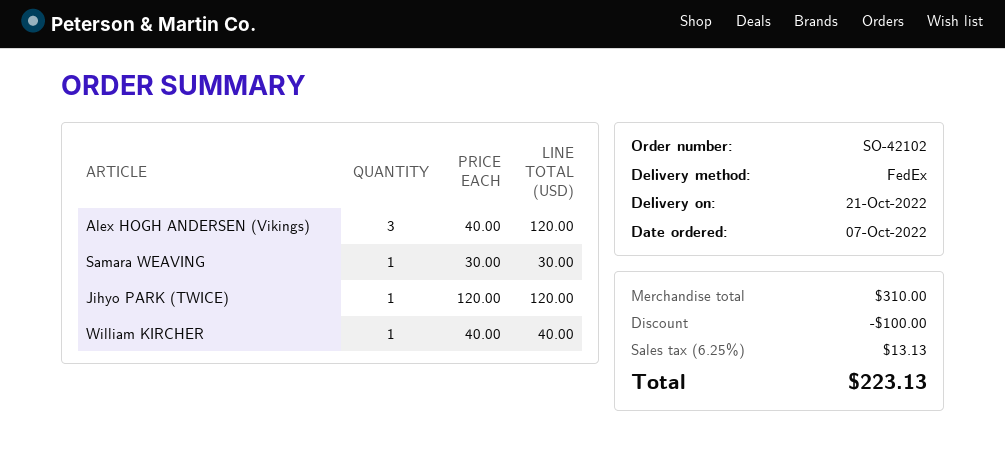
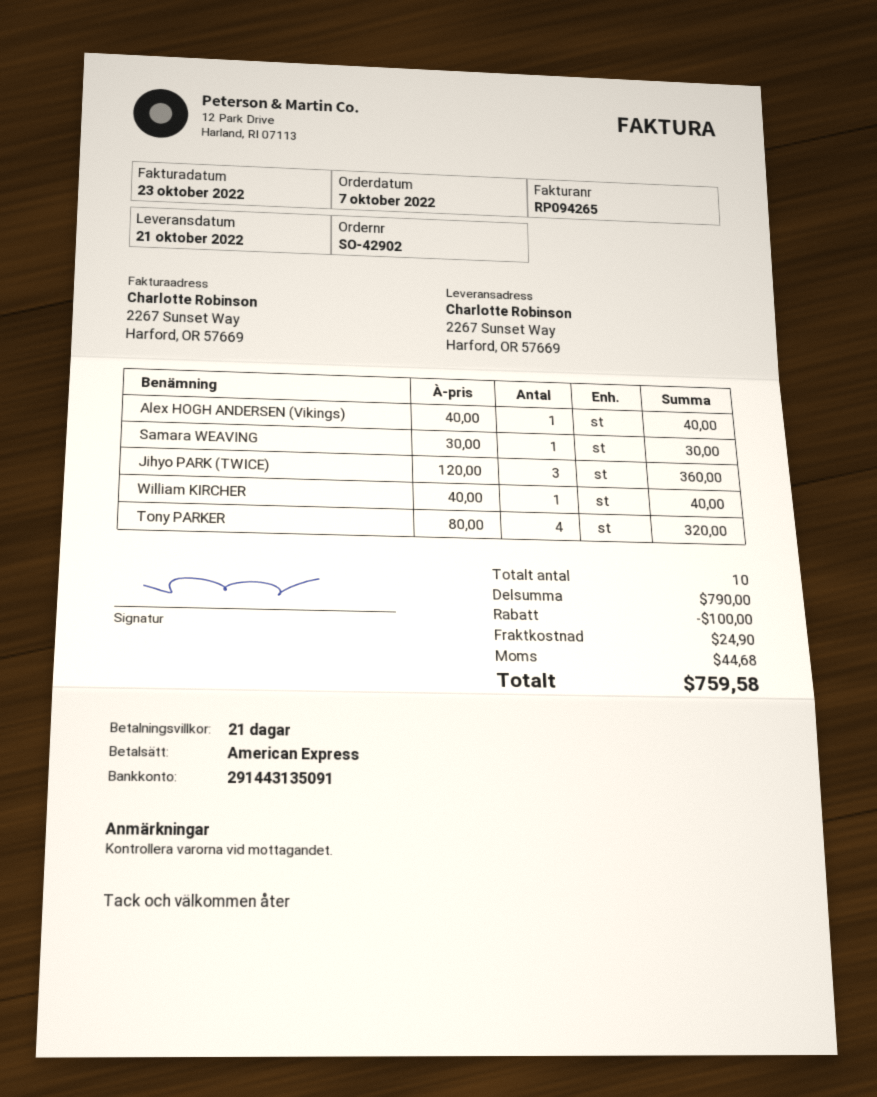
order number: SO-42102 -> SO-42902
Alex HOGH ANDERSEN (Vikings): 3 x 40.00 = 120.00 -> 1 x 40.00 = 40.00
Jihyo PARK (TWICE): 1 x 120.00 = 120.00 -> 3 x 120.00 = 360.00
Tony PARKER: none -> 4 x 80.00 = 320.00
subtotal: 310.00 -> 790.00
shipping: none -> 24.90
tax: 13.13 -> 44.68
total: 223.13 -> 759.58

